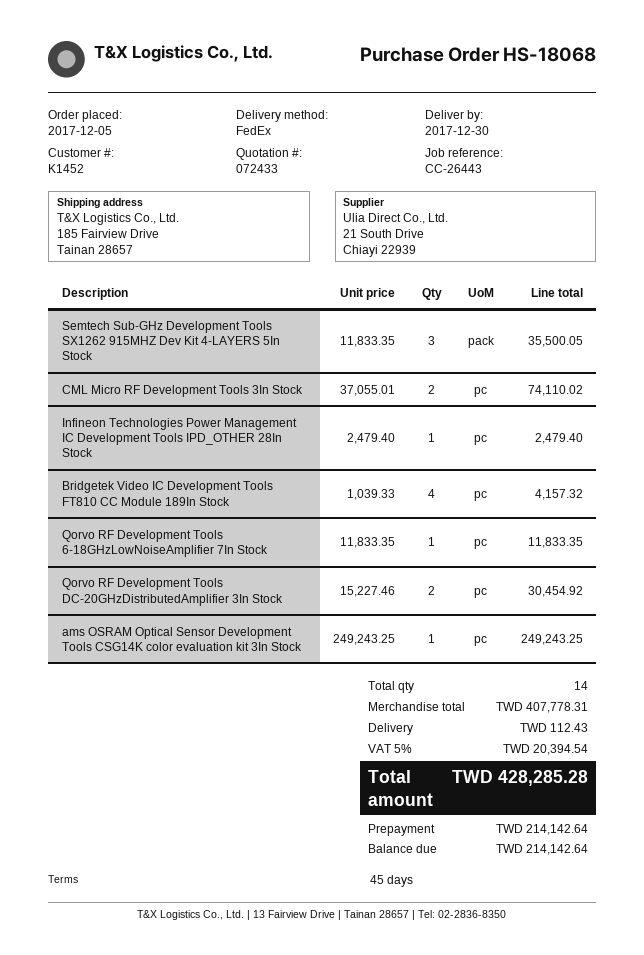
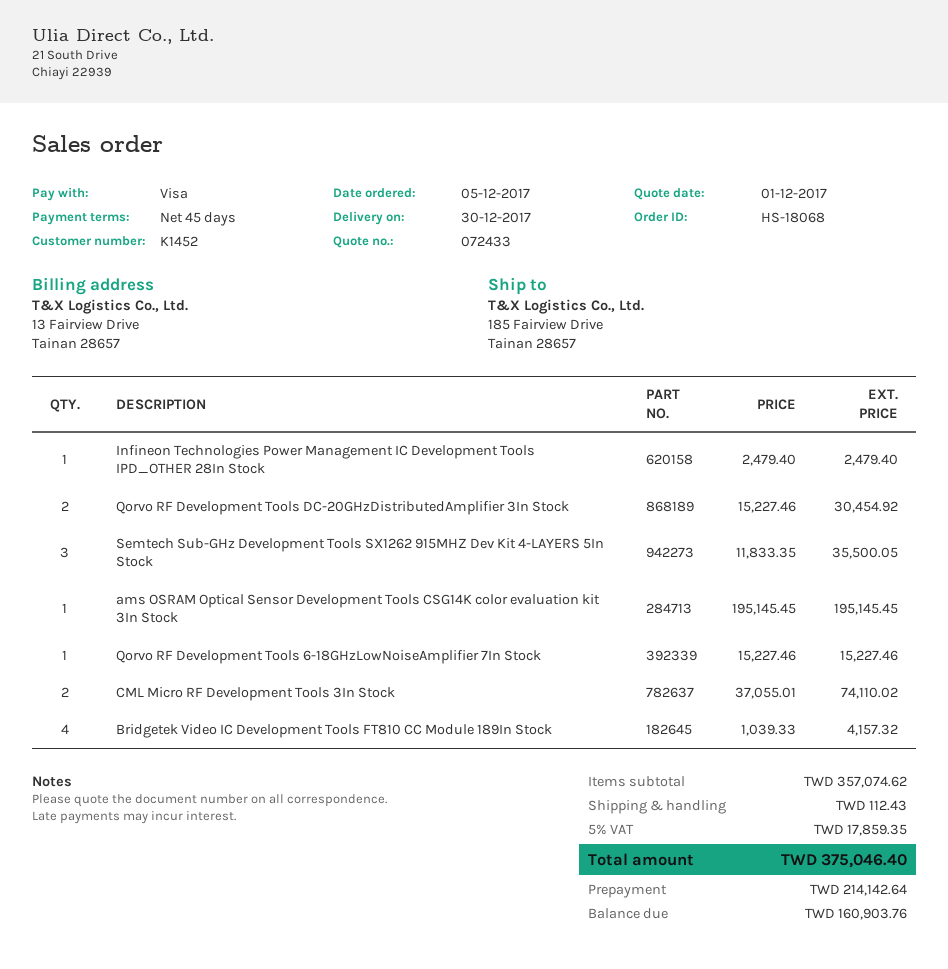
Qorvo RF Development Tools 6-18GHzLowNoiseAmplifier 7In Stock: 1 x 11833.35 = 11833.35 -> 1 x 15227.46 = 15227.46
ams OSRAM Optical Sensor Development Tools CSG14K color evaluation kit 3In Stock: 1 x 249243.25 = 249243.25 -> 1 x 195145.45 = 195145.45
subtotal: 407778.31 -> 357074.62
tax: 5% = 20394.54 -> 5% = 17859.35
total: 428285.28 -> 375046.40
balance: 214142.64 -> 160903.76

